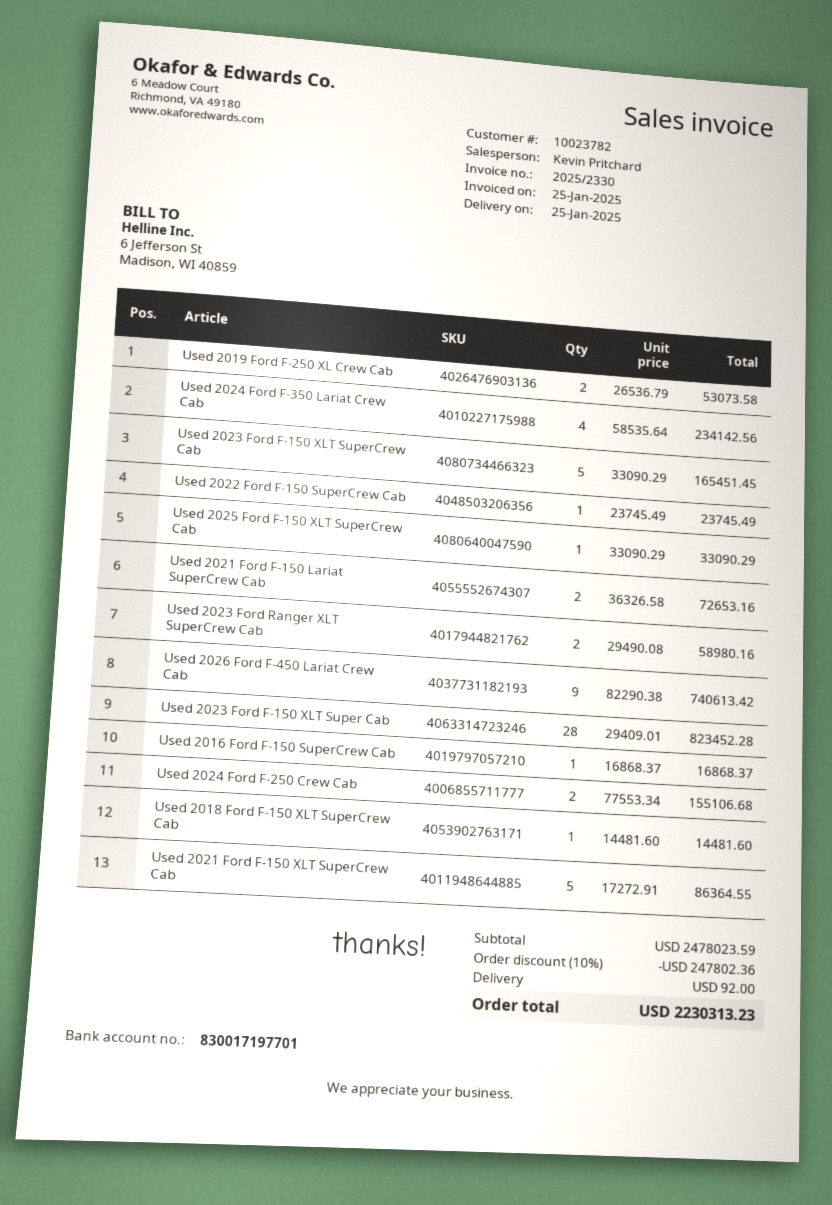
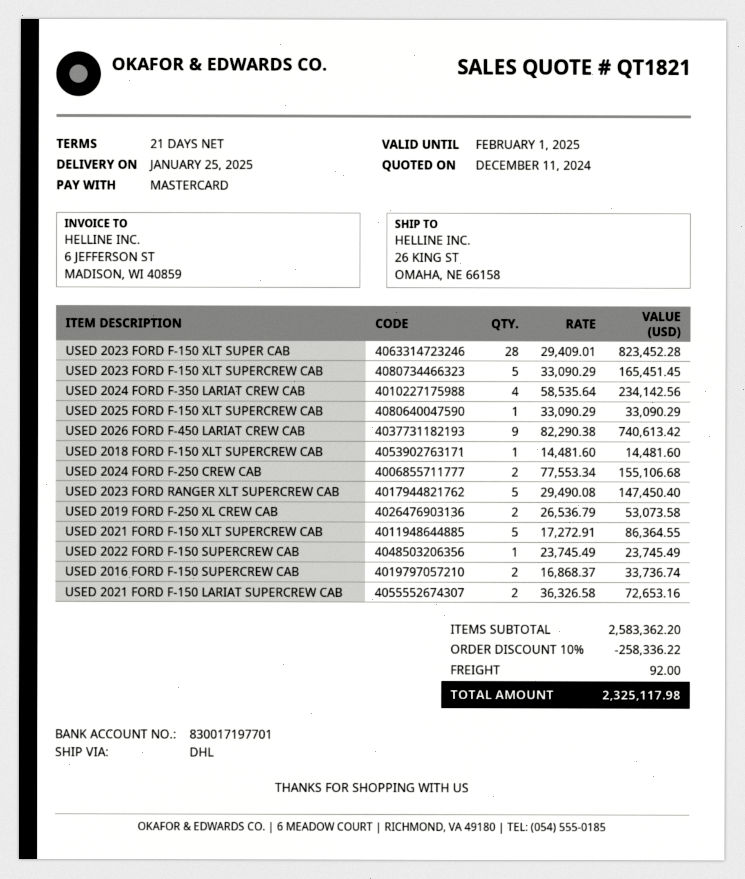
Used 2023 Ford Ranger XLT SuperCrew Cab: 2 x 29490.08 = 58980.16 -> 5 x 29490.08 = 147450.40
Used 2016 Ford F-150 SuperCrew Cab: 1 x 16868.37 = 16868.37 -> 2 x 16868.37 = 33736.74
subtotal: 2478023.59 -> 2583362.20
discount: 10% = 247802.36 -> 10% = 258336.22
total: 2230313.23 -> 2325117.98

